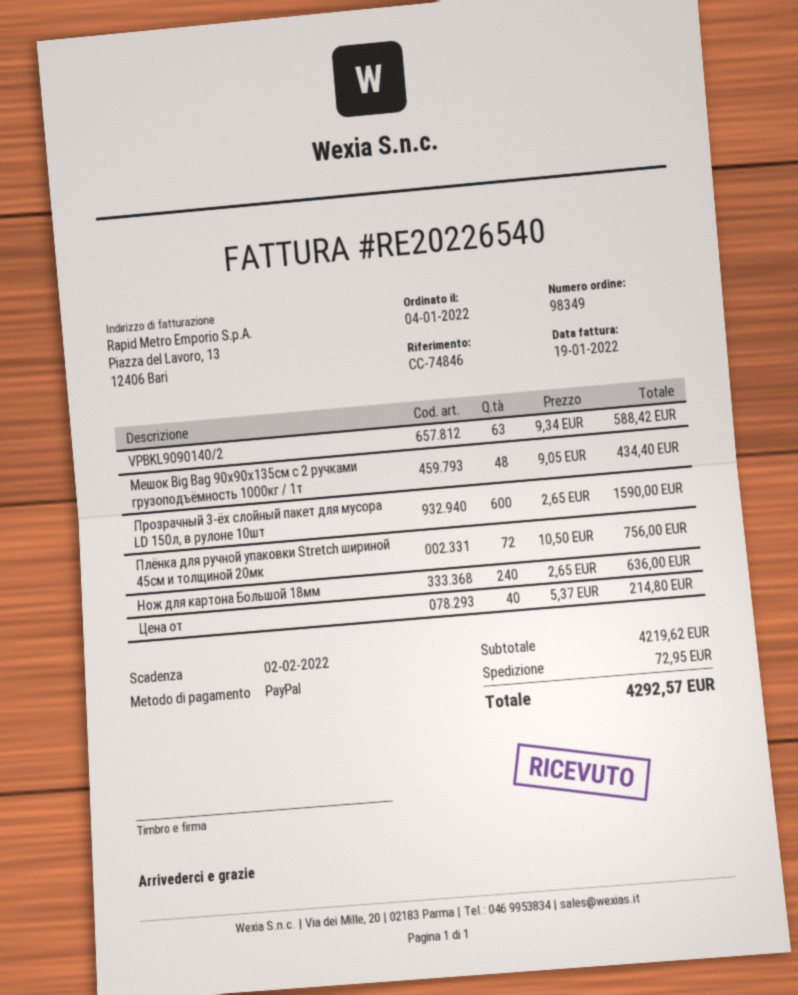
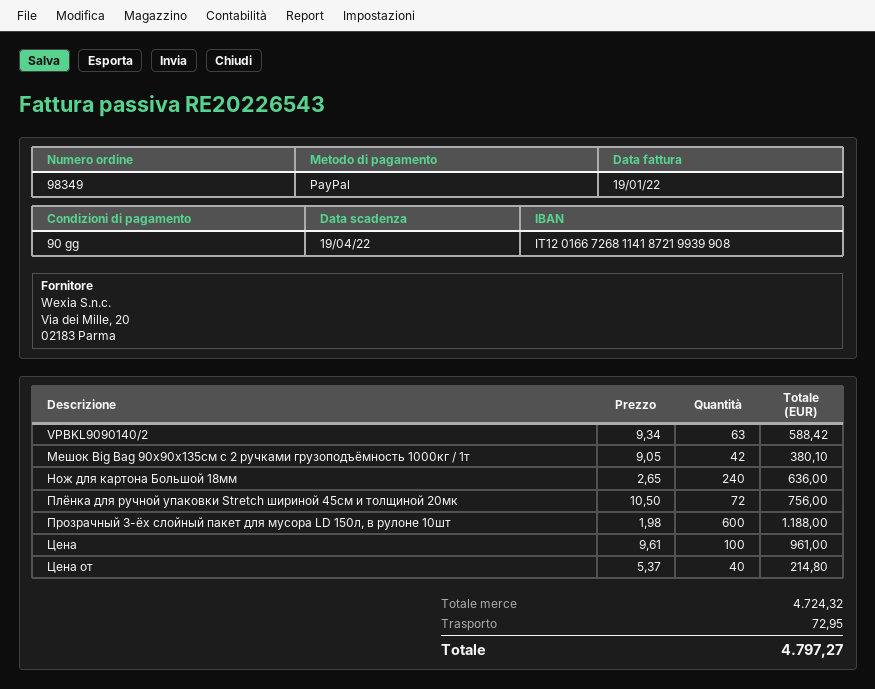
invoice number: RE20226540 -> RE20226543
due date: 2022-02-02 -> 2022-04-19
Мешок Big Bag 90x90x135см с 2 ручками грузоподъёмность 1000кг / 1т: 48 x 9.05 = 434.40 -> 42 x 9.05 = 380.10
Прозрачный 3-ёх слойный пакет для мусора LD 150л, в рулоне 10шт: 600 x 2.65 = 1590.00 -> 600 x 1.98 = 1188.00
Цена: none -> 100 x 9.61 = 961.00
subtotal: 4219.62 -> 4724.32
total: 4292.57 -> 4797.27

